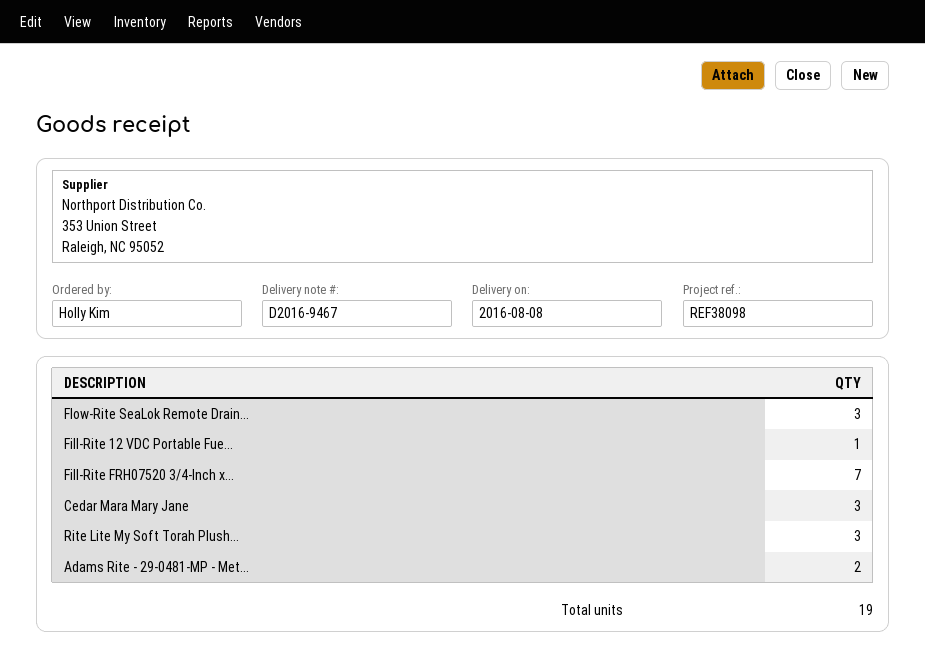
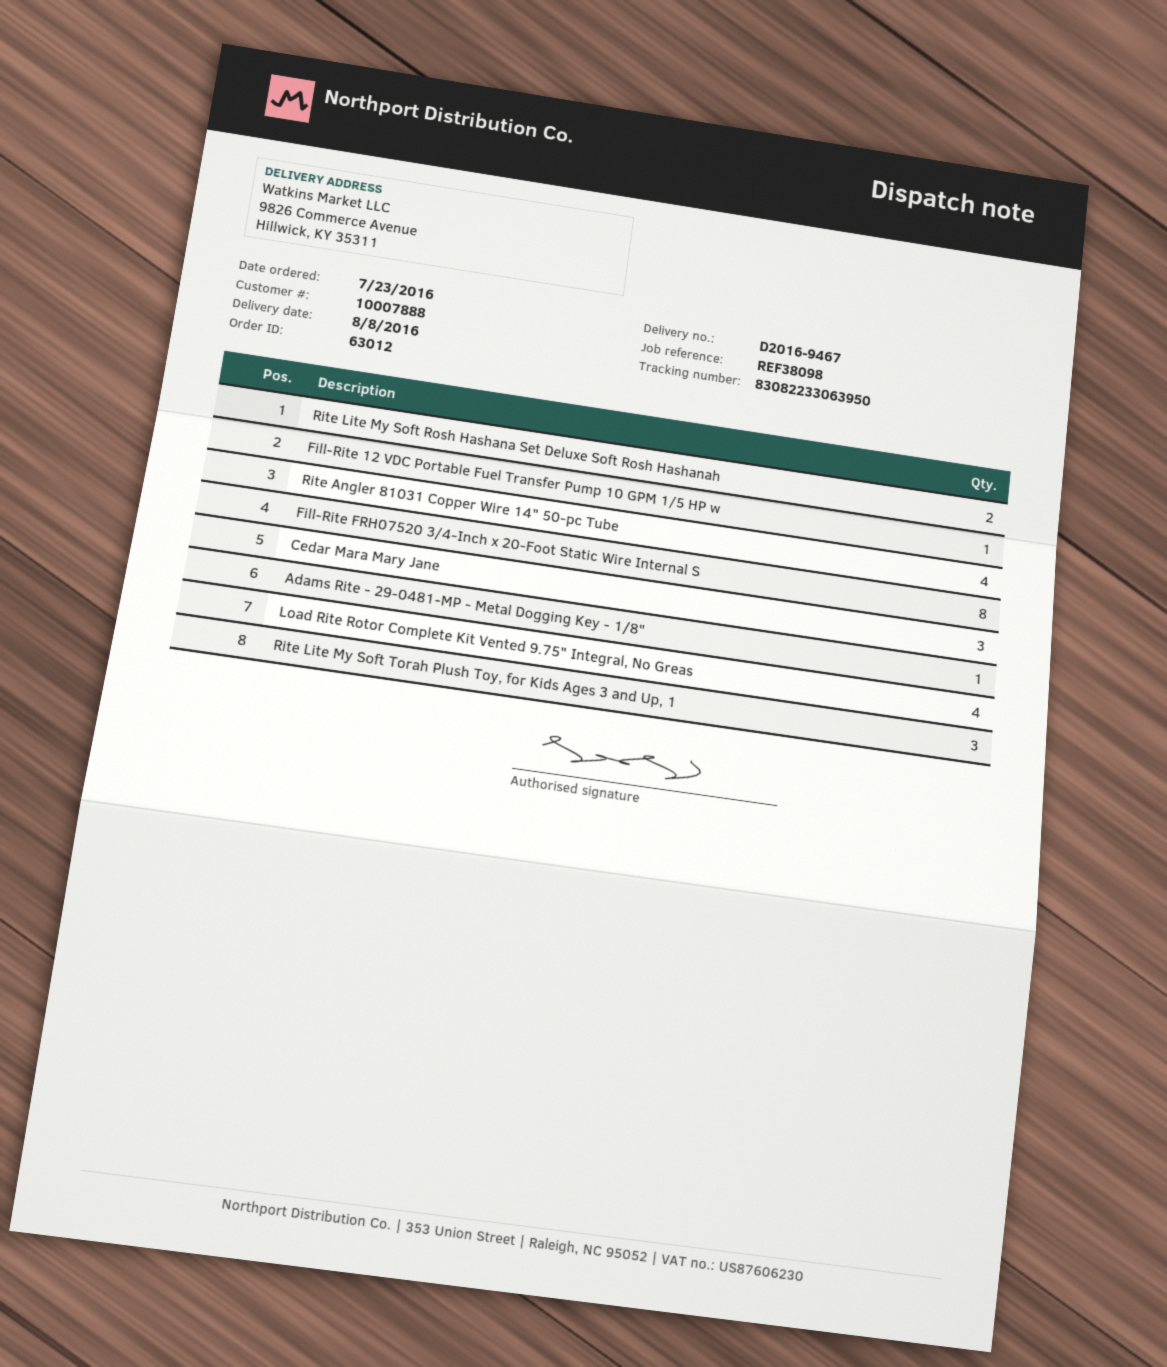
Flow-Rite SeaLok Remote Drain...: 3 -> none
Fill-Rite FRH07520 3/4-Inch x...: 7 -> 8
Adams Rite - 29-0481-MP - Met...: 2 -> 1
Rite Lite My Soft Rosh Hashana Set Deluxe Soft Rosh Hashanah: none -> 2
Rite Angler 81031 Copper Wire 14" 50-pc Tube: none -> 4
Load Rite Rotor Complete Kit Vented 9.75" Integral, No Greas: none -> 4

